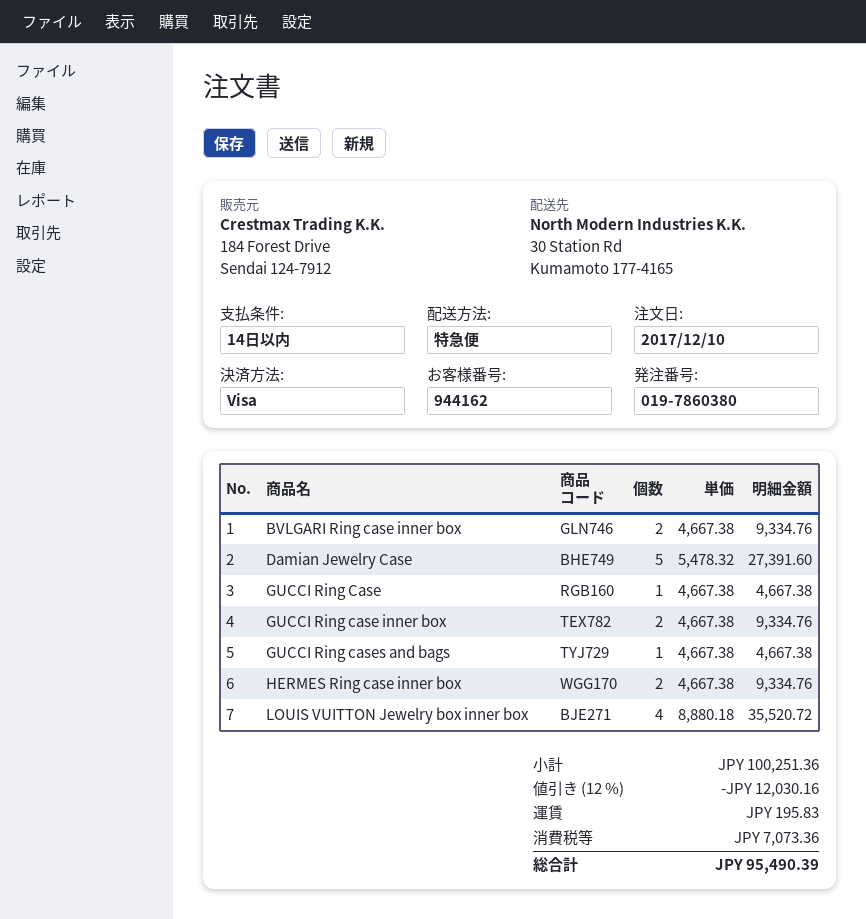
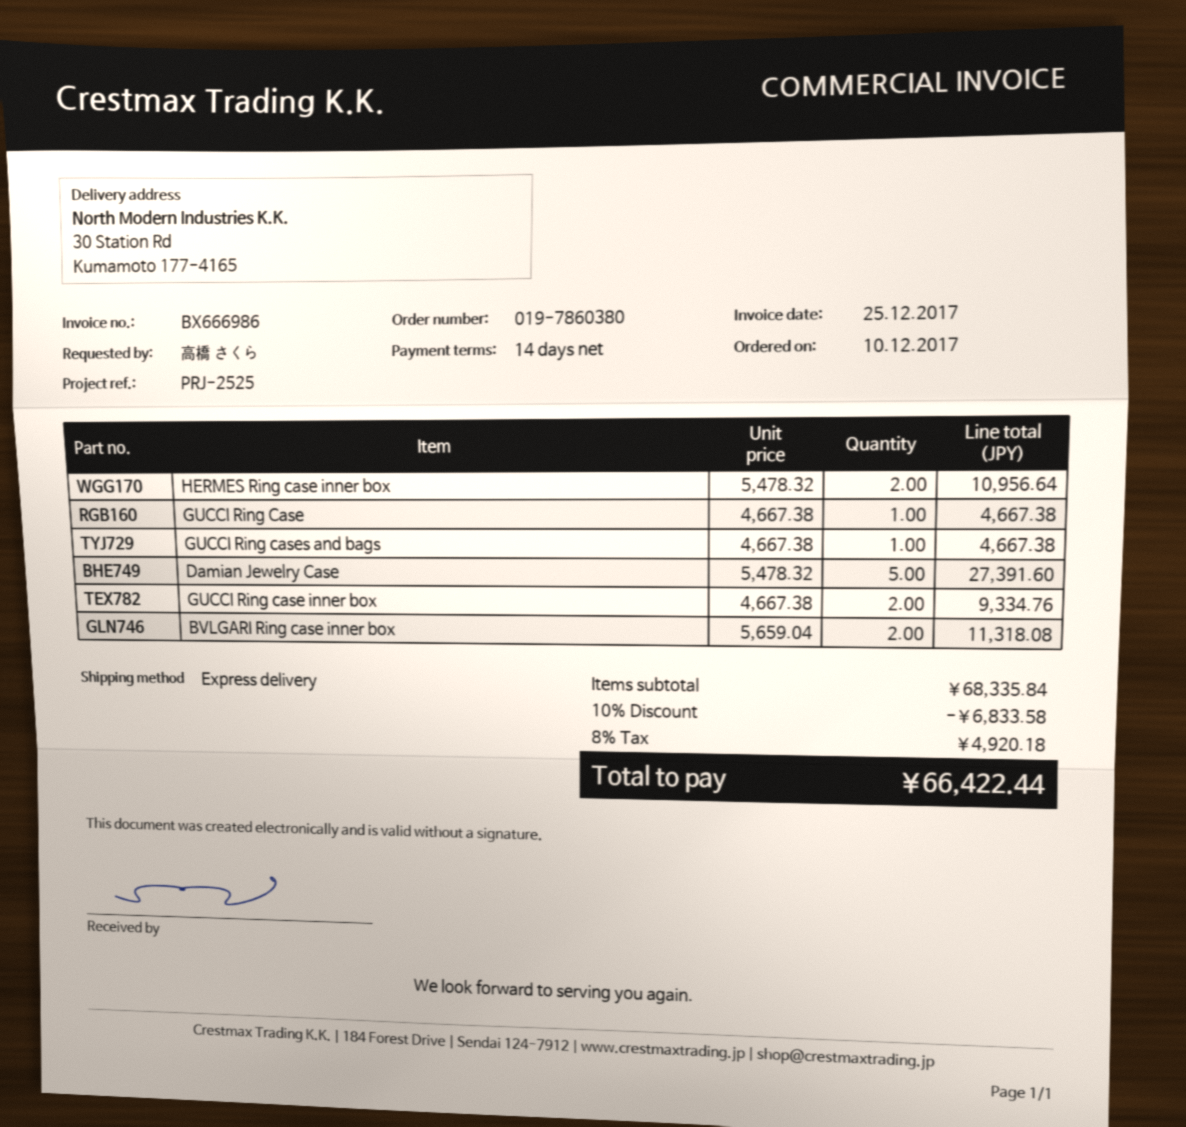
BVLGARI Ring case inner box: 2 x 4667.38 = 9334.76 -> 2 x 5659.04 = 11318.08
HERMES Ring case inner box: 2 x 4667.38 = 9334.76 -> 2 x 5478.32 = 10956.64
LOUIS VUITTON Jewelry box inner box: 4 x 8880.18 = 35520.72 -> none
subtotal: 100251.36 -> 68335.84
discount: 12% = 12030.16 -> 10% = 6833.58
shipping: 195.83 -> none
tax: 7073.36 -> 4920.18
total: 95490.39 -> 66422.44

